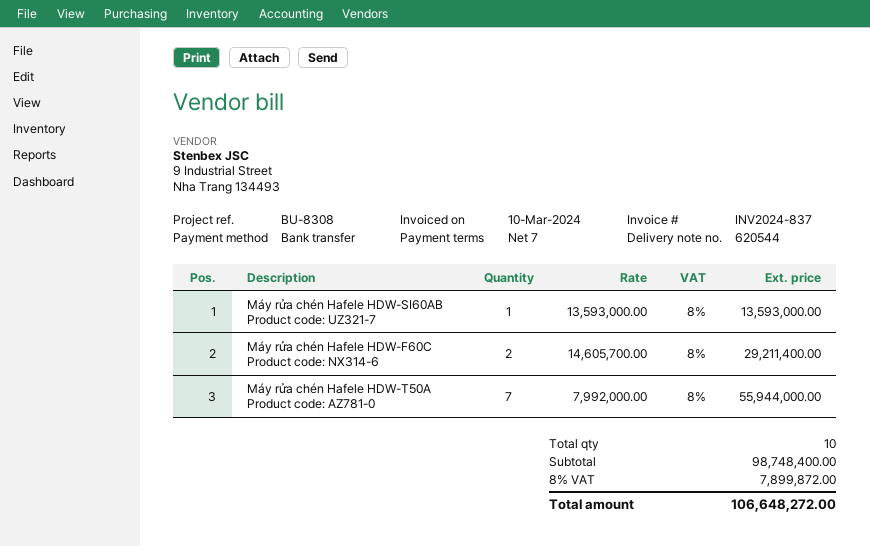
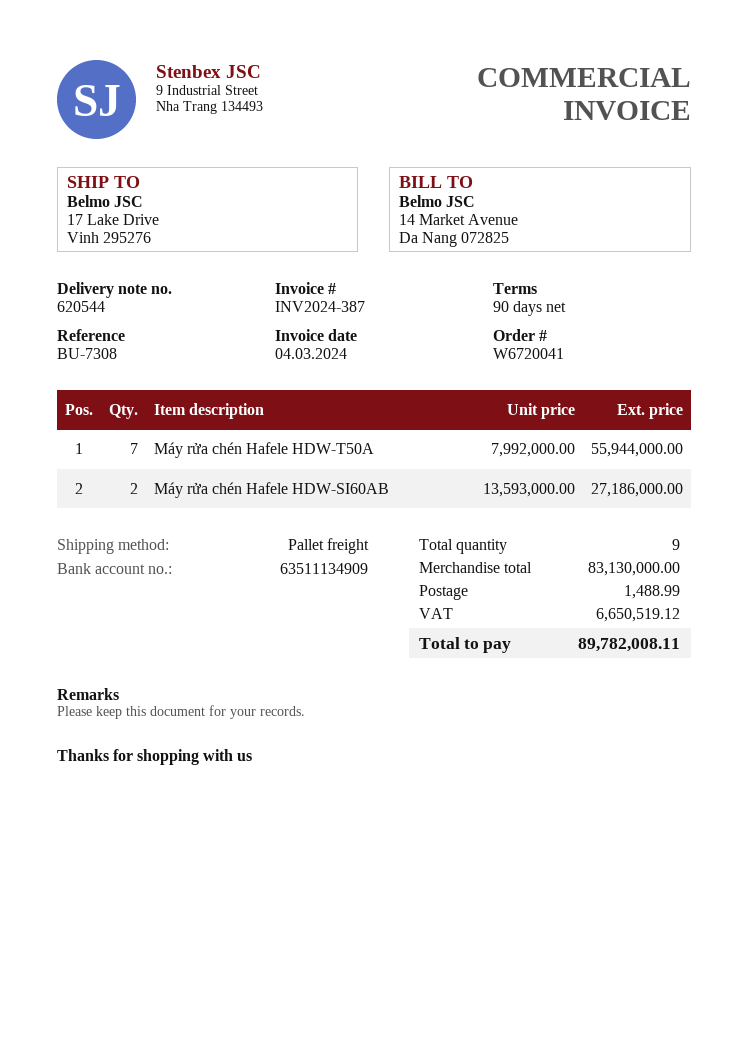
invoice number: INV2024-837 -> INV2024-387
invoice date: 2024-03-10 -> 2024-03-04
payment terms: 7 days -> 90 days
reference: BU-8308 -> BU-7308
Máy rửa chén Hafele HDW-SI60AB: 1 x 13593000.00 = 13593000.00 -> 2 x 13593000.00 = 27186000.00
Máy rửa chén Hafele HDW-F60C: 2 x 14605700.00 = 29211400.00 -> none
total quantity: 10 -> 9
subtotal: 98748400.00 -> 83130000.00
shipping: none -> 1488.99
tax: 7899872.00 -> 6650519.12
total: 106648272.00 -> 89782008.11

